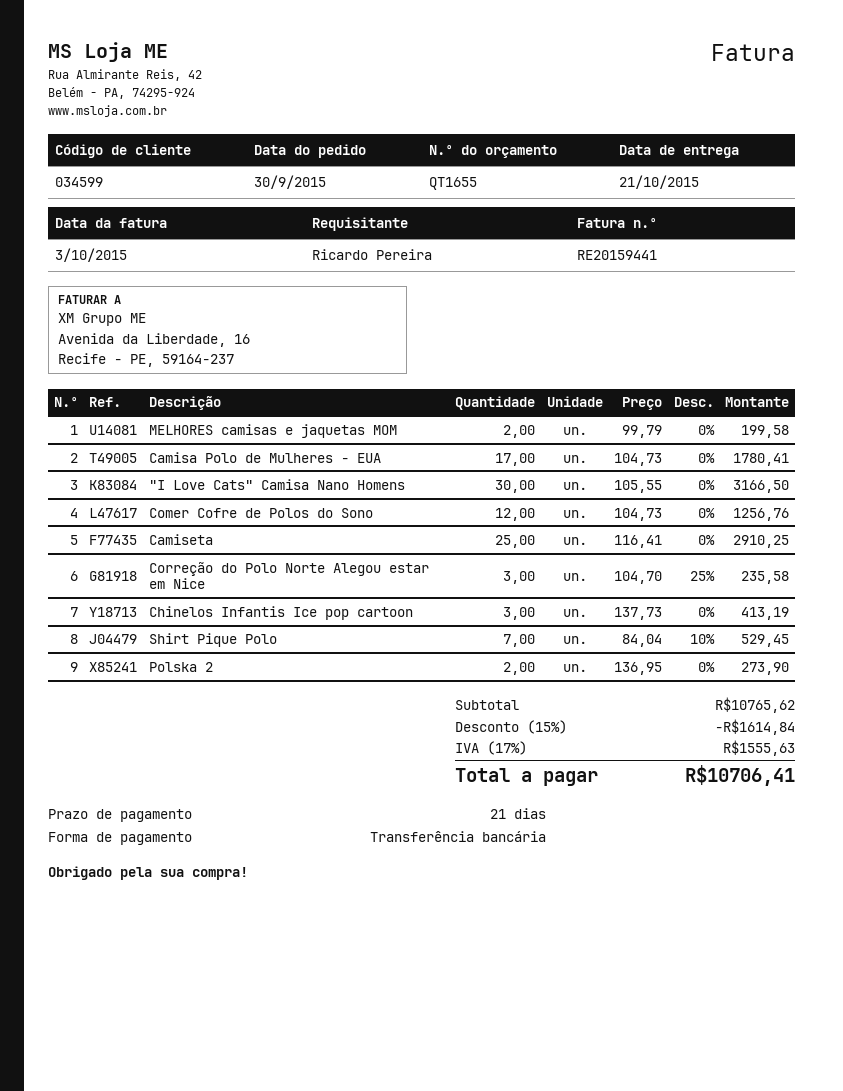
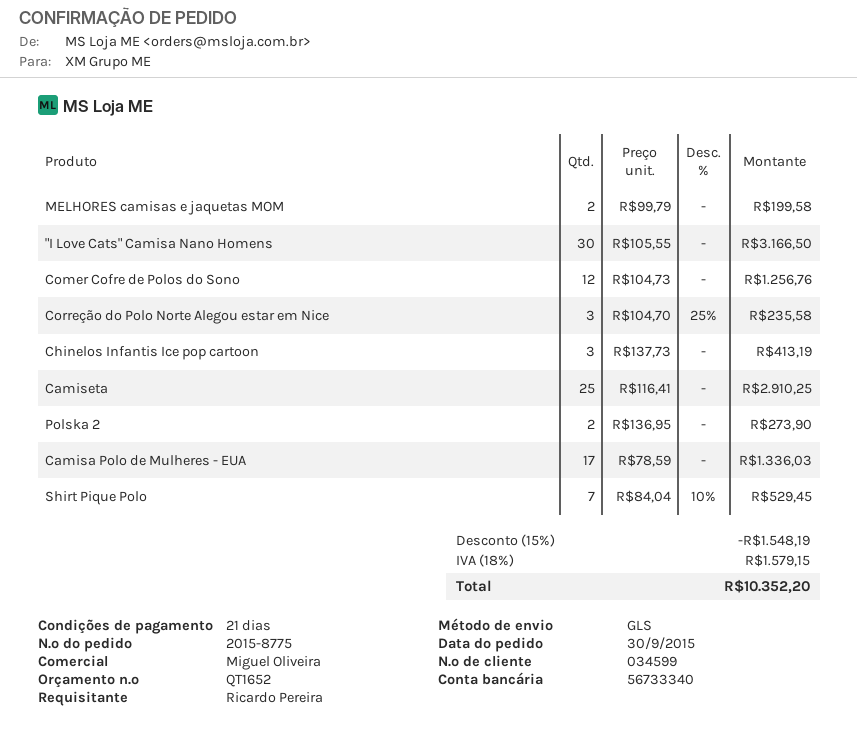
quote number: QT1655 -> QT1652
Camisa Polo de Mulheres - EUA: 17 x 104.73 = 1780.41 -> 17 x 78.59 = 1336.03
discount: 15% = 1614.84 -> 15% = 1548.19
tax: 17% = 1555.63 -> 18% = 1579.15
total: 10706.41 -> 10352.20

